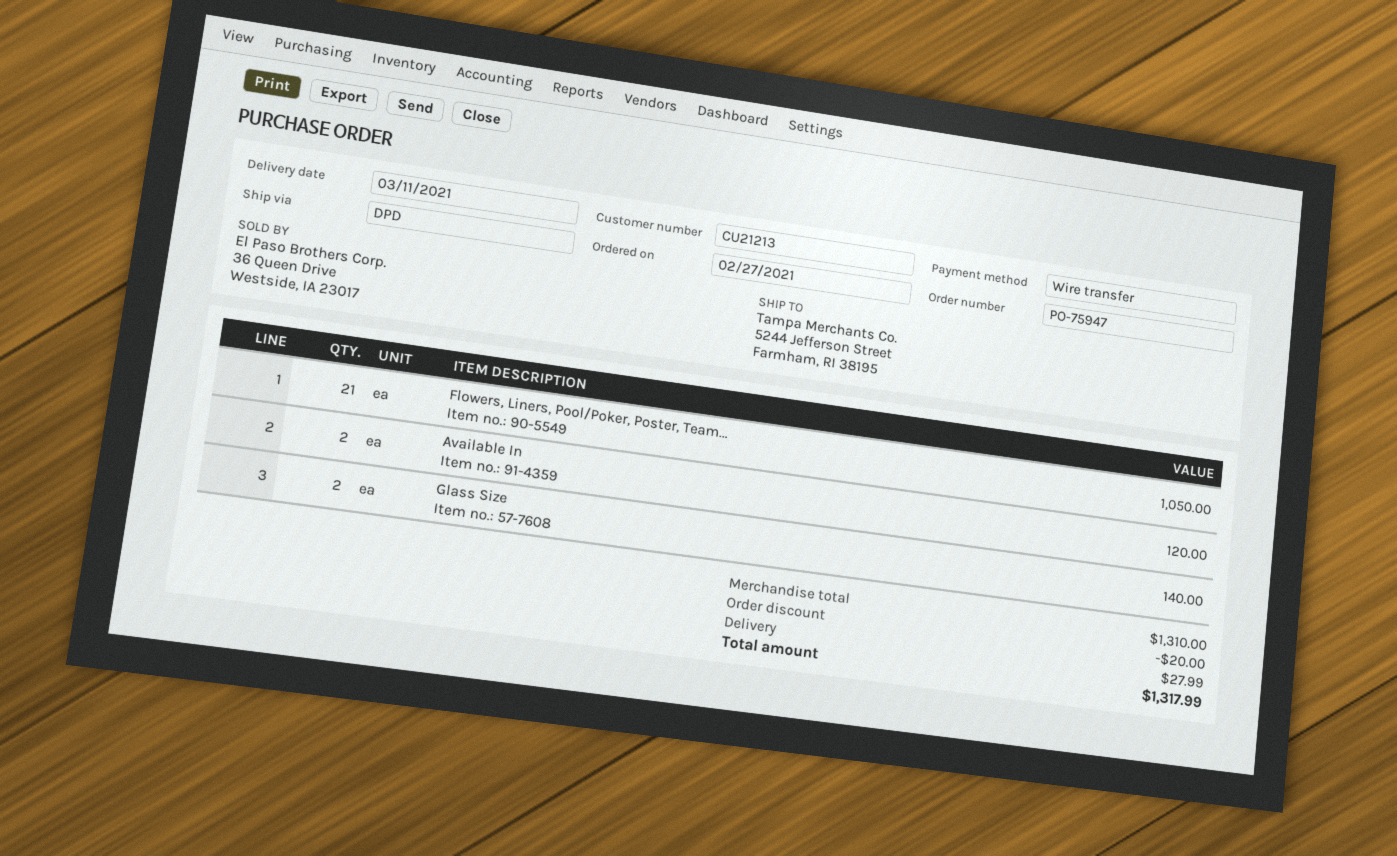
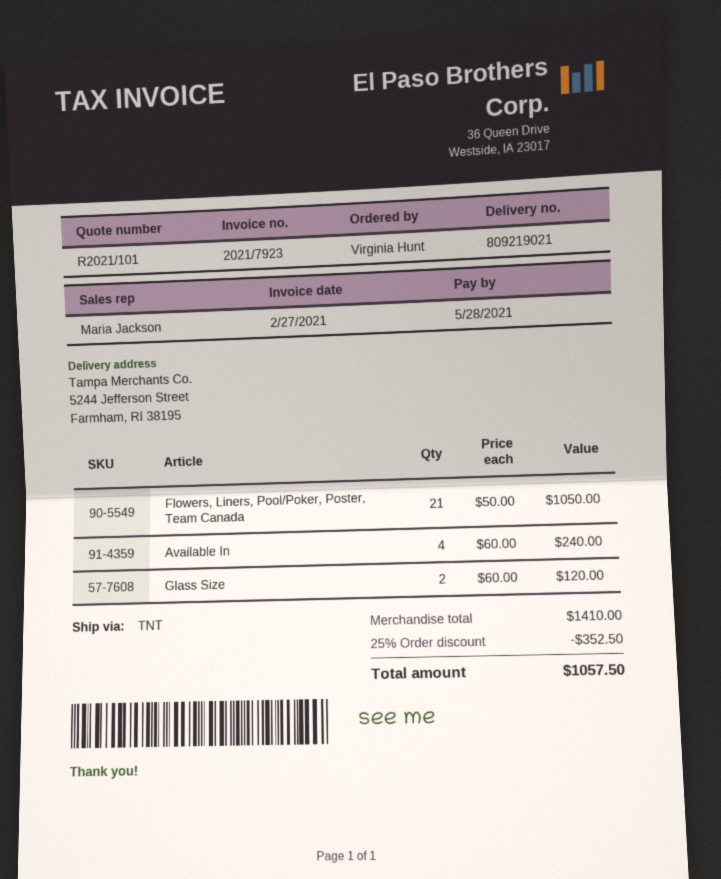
shipping method: DPD -> TNT
Available In: 2 for 120.00 -> 4 for 240.00
Glass Size: 2 for 140.00 -> 2 for 120.00
subtotal: 1310.00 -> 1410.00
discount: 20.00 -> 352.50
shipping: 27.99 -> none
total: 1317.99 -> 1057.50

